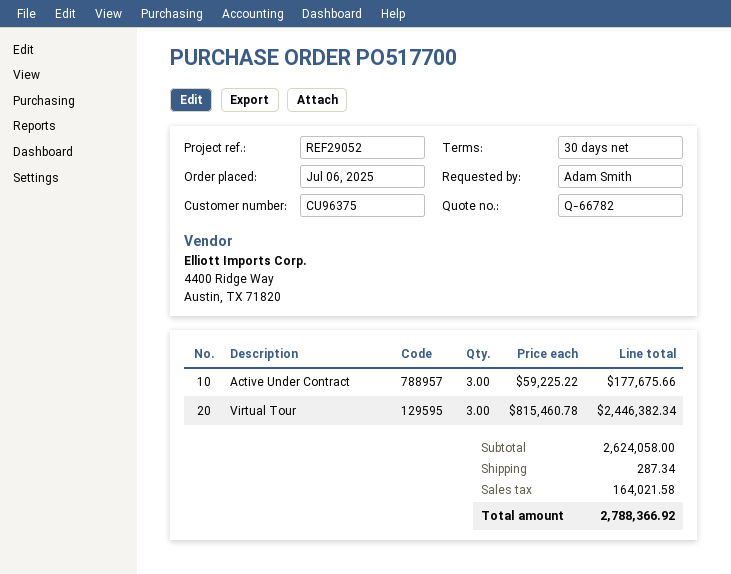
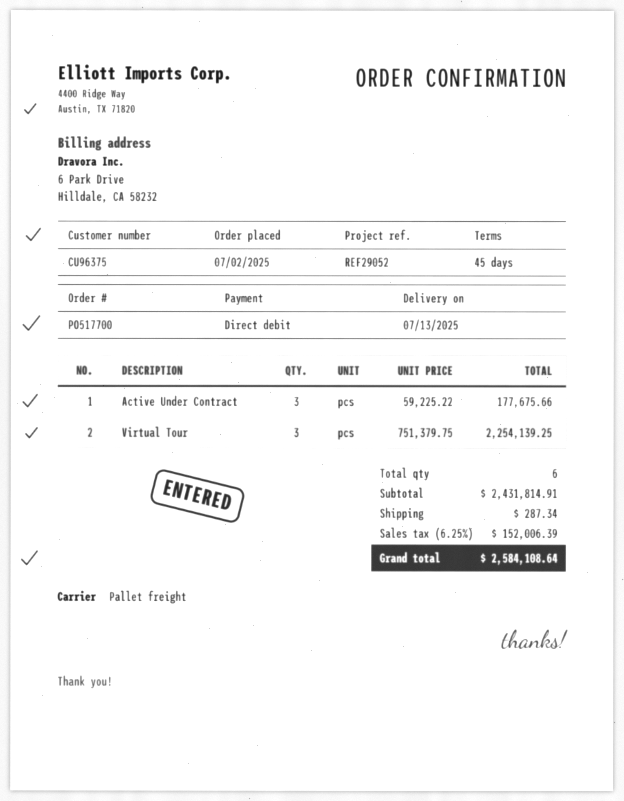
order date: 2025-07-06 -> 2025-07-02
payment terms: 30 days -> 45 days
Virtual Tour: 3 x 815460.78 = 2446382.34 -> 3 x 751379.75 = 2254139.25
subtotal: 2624058.00 -> 2431814.91
tax: 164021.58 -> 152006.39
total: 2788366.92 -> 2584108.64

